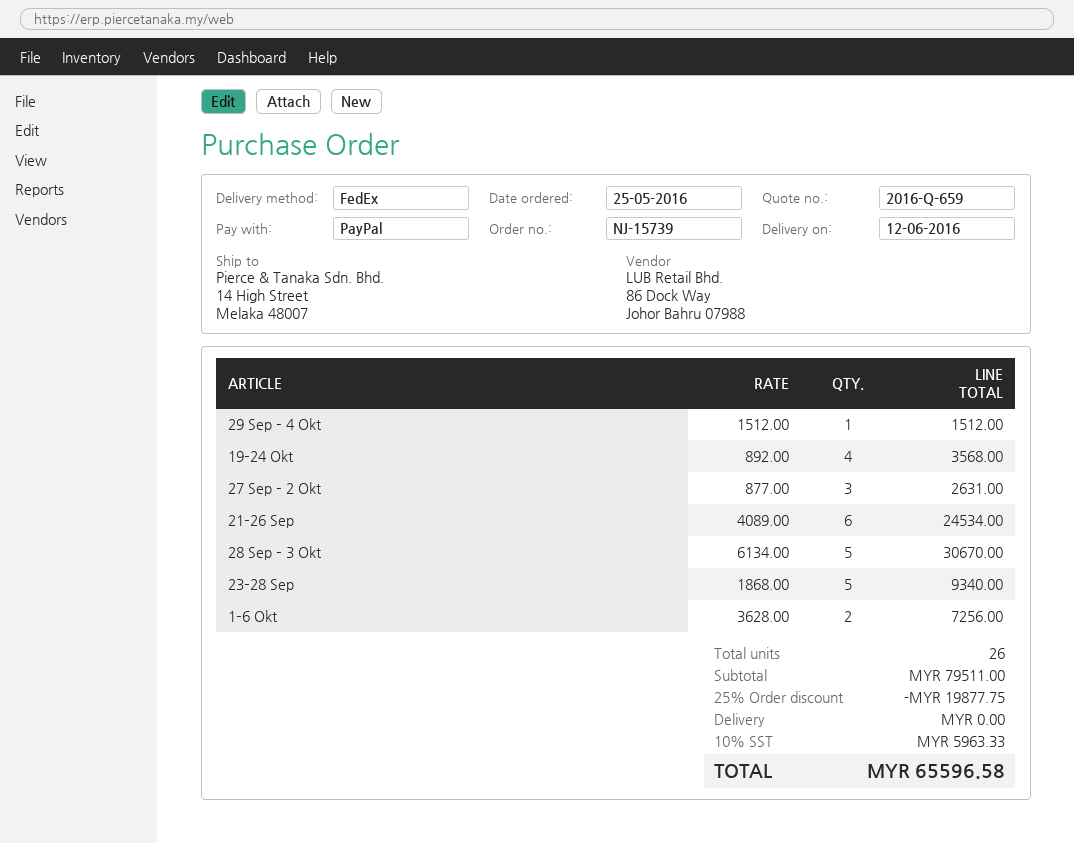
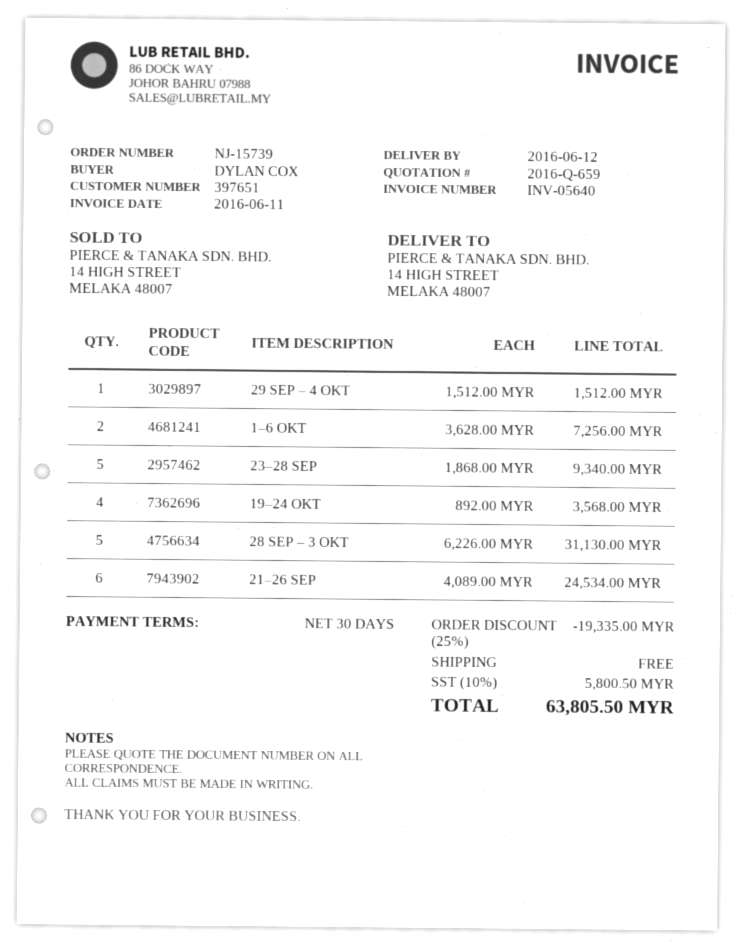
27 Sep – 2 Okt: 3 x 877.00 = 2631.00 -> none
28 Sep – 3 Okt: 5 x 6134.00 = 30670.00 -> 5 x 6226.00 = 31130.00
discount: 25% = 19877.75 -> 25% = 19335.00
tax: 10% = 5963.33 -> 10% = 5800.50
total: 65596.58 -> 63805.50

